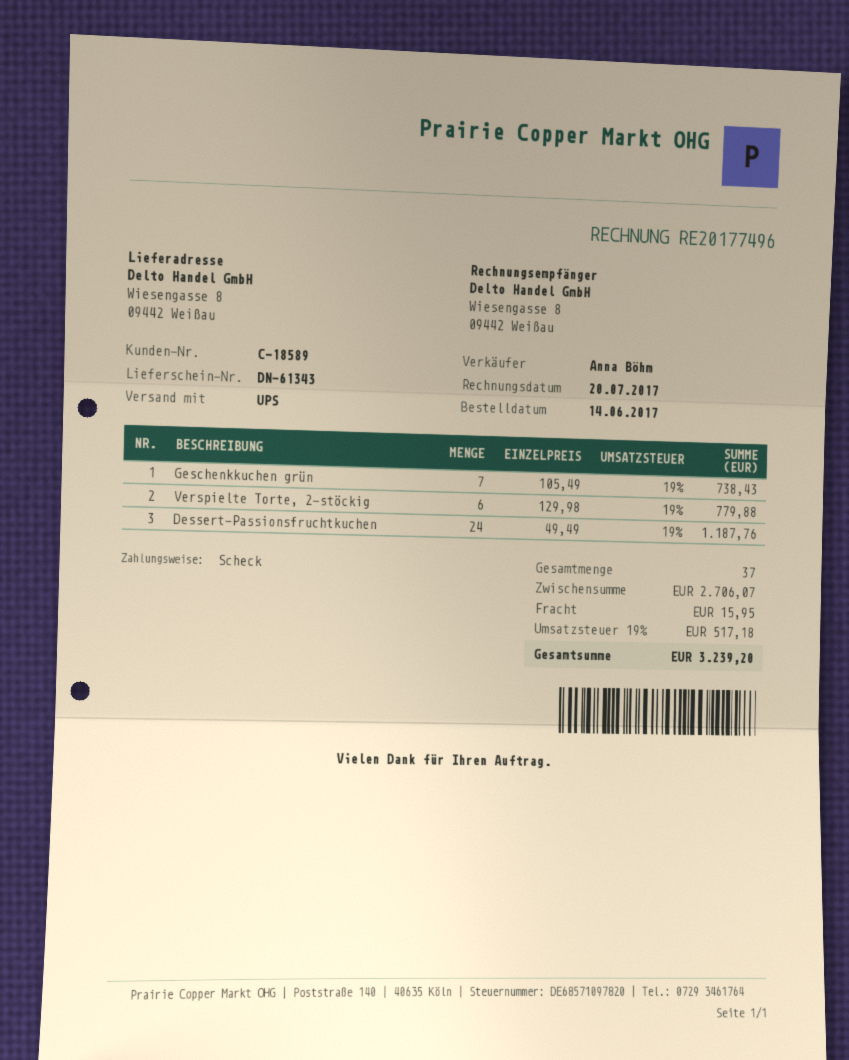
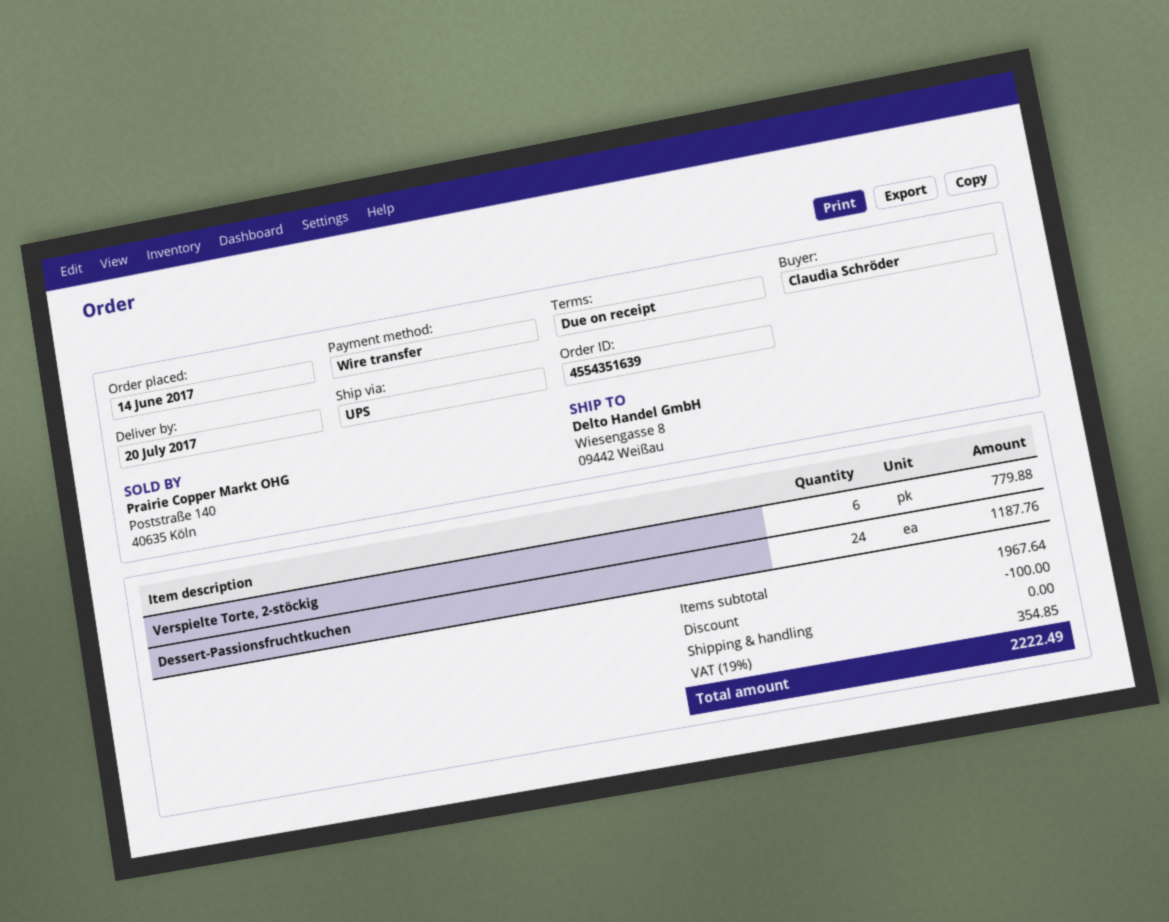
payment method: cheque -> bank transfer
Geschenkkuchen grün: 7 for 738.43 -> none
subtotal: 2706.07 -> 1967.64
discount: none -> 100.00
shipping: 15.95 -> 0.00
tax: 19% = 517.18 -> 19% = 354.85
total: 3239.20 -> 2222.49

